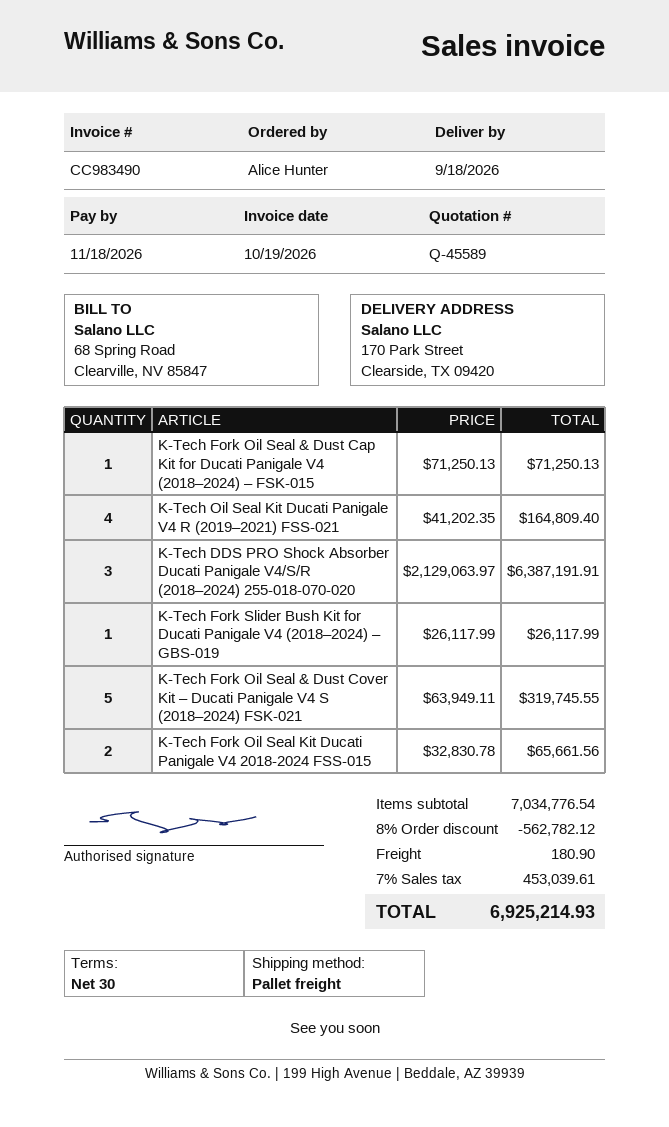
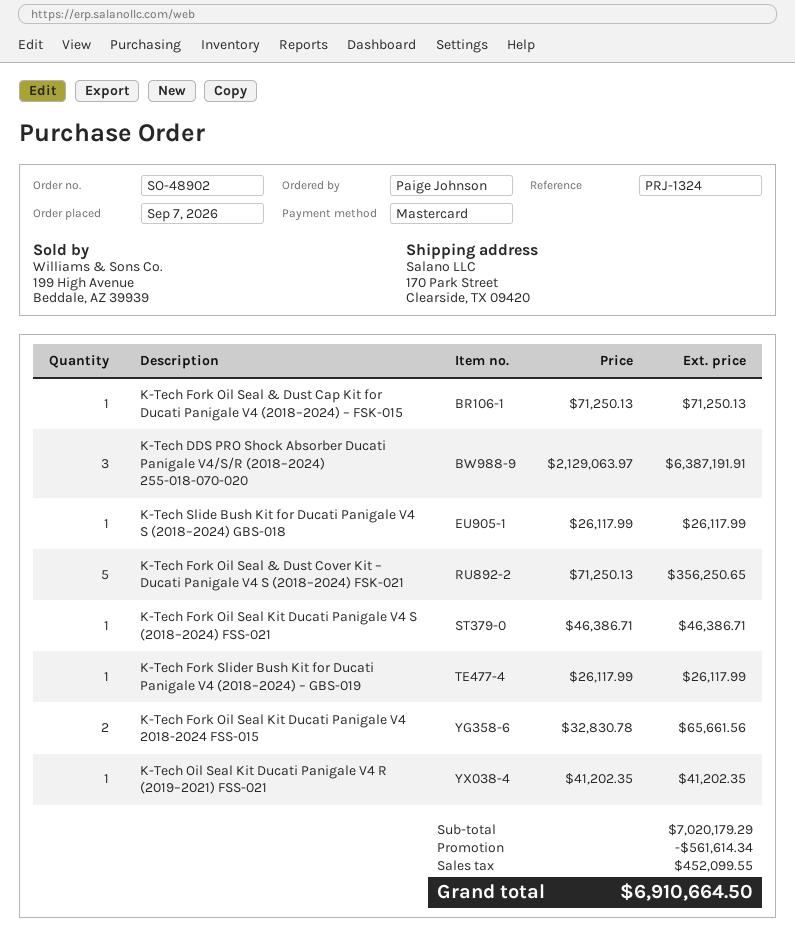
ordered by: Alice Hunter -> Paige Johnson
K-Tech Oil Seal Kit Ducati Panigale V4 R (2019–2021) FSS-021: 4 x 41202.35 = 164809.40 -> 1 x 41202.35 = 41202.35
K-Tech Fork Oil Seal & Dust Cover Kit – Ducati Panigale V4 S (2018–2024) FSK-021: 5 x 63949.11 = 319745.55 -> 5 x 71250.13 = 356250.65
K-Tech Slide Bush Kit for Ducati Panigale V4 S (2018–2024) GBS-018: none -> 1 x 26117.99 = 26117.99
K-Tech Fork Oil Seal Kit Ducati Panigale V4 S (2018–2024) FSS-021: none -> 1 x 46386.71 = 46386.71
subtotal: 7034776.54 -> 7020179.29
discount: 562782.12 -> 561614.34
shipping: 180.90 -> none
tax: 453039.61 -> 452099.55
total: 6925214.93 -> 6910664.50

